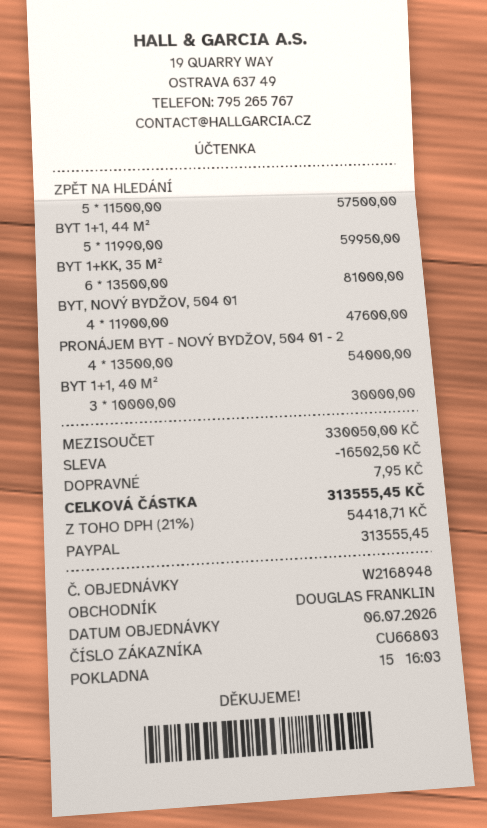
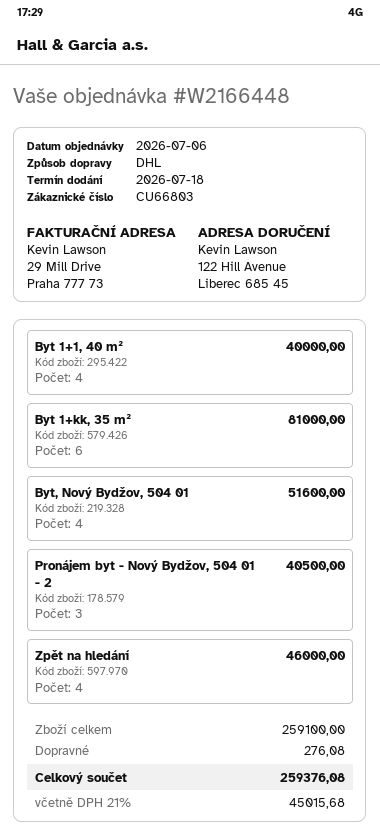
order number: W2168948 -> W2166448
ZPĚT NA HLEDÁNÍ: 5 for 57500.00 -> 4 for 46000.00
BYT 1+1, 44 M²: 5 for 59950.00 -> none
BYT, NOVÝ BYDŽOV, 504 01: 4 for 47600.00 -> 4 for 51600.00
PRONÁJEM BYT - NOVÝ BYDŽOV, 504 01 - 2: 4 for 54000.00 -> 3 for 40500.00
BYT 1+1, 40 M²: 3 for 30000.00 -> 4 for 40000.00
subtotal: 330050.00 -> 259100.00
discount: 16502.50 -> none
shipping: 7.95 -> 276.08
tax: 21% = 54418.71 -> 21% = 45015.68
total: 313555.45 -> 259376.08

